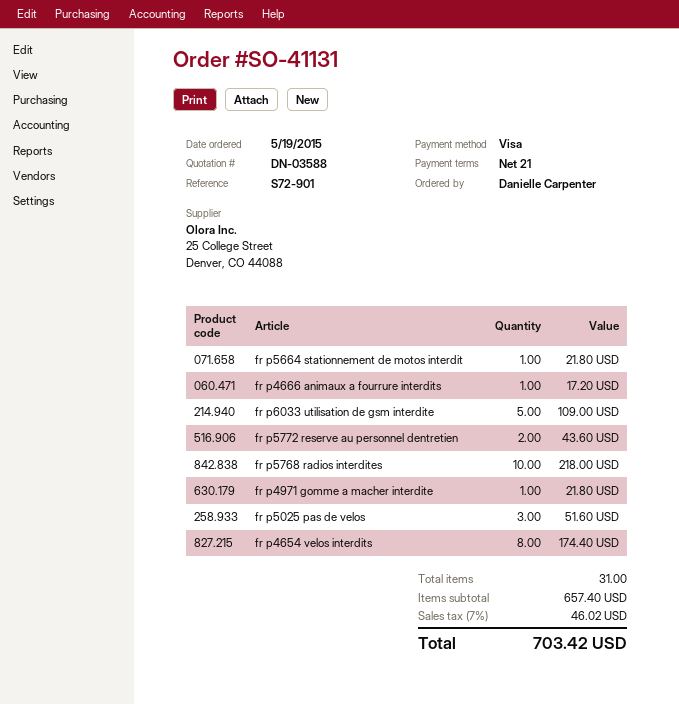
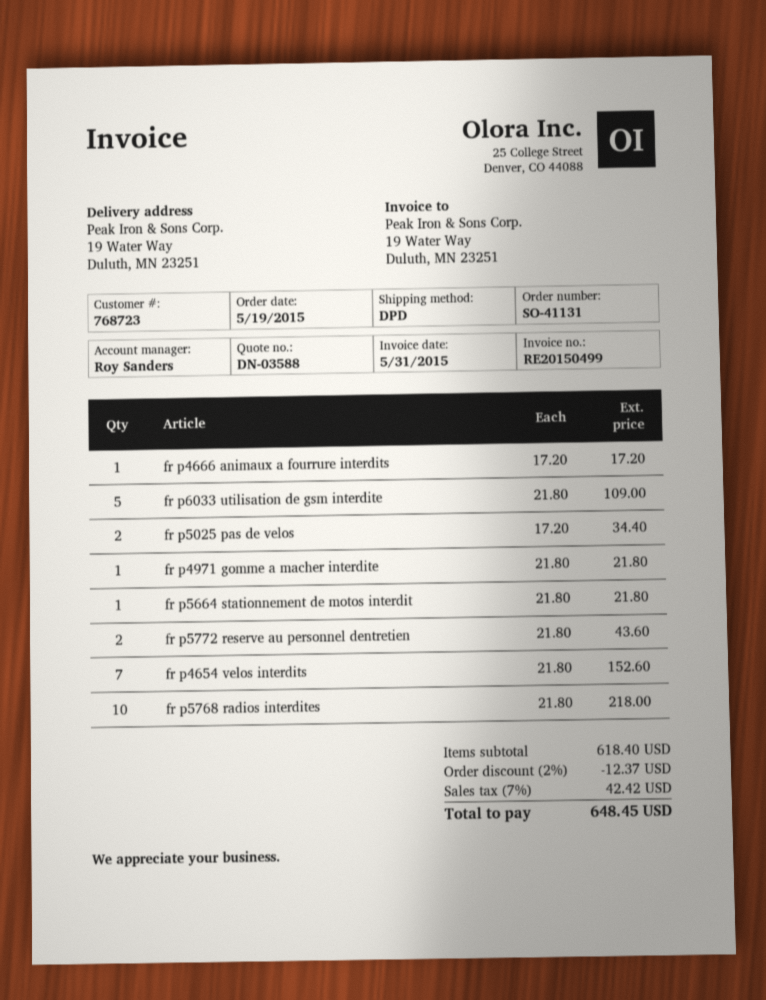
fr p5025 pas de velos: 3 for 51.60 -> 2 for 34.40
fr p4654 velos interdits: 8 for 174.40 -> 7 for 152.60
subtotal: 657.40 -> 618.40
discount: none -> 2% = 12.37
tax: 7% = 46.02 -> 7% = 42.42
total: 703.42 -> 648.45

